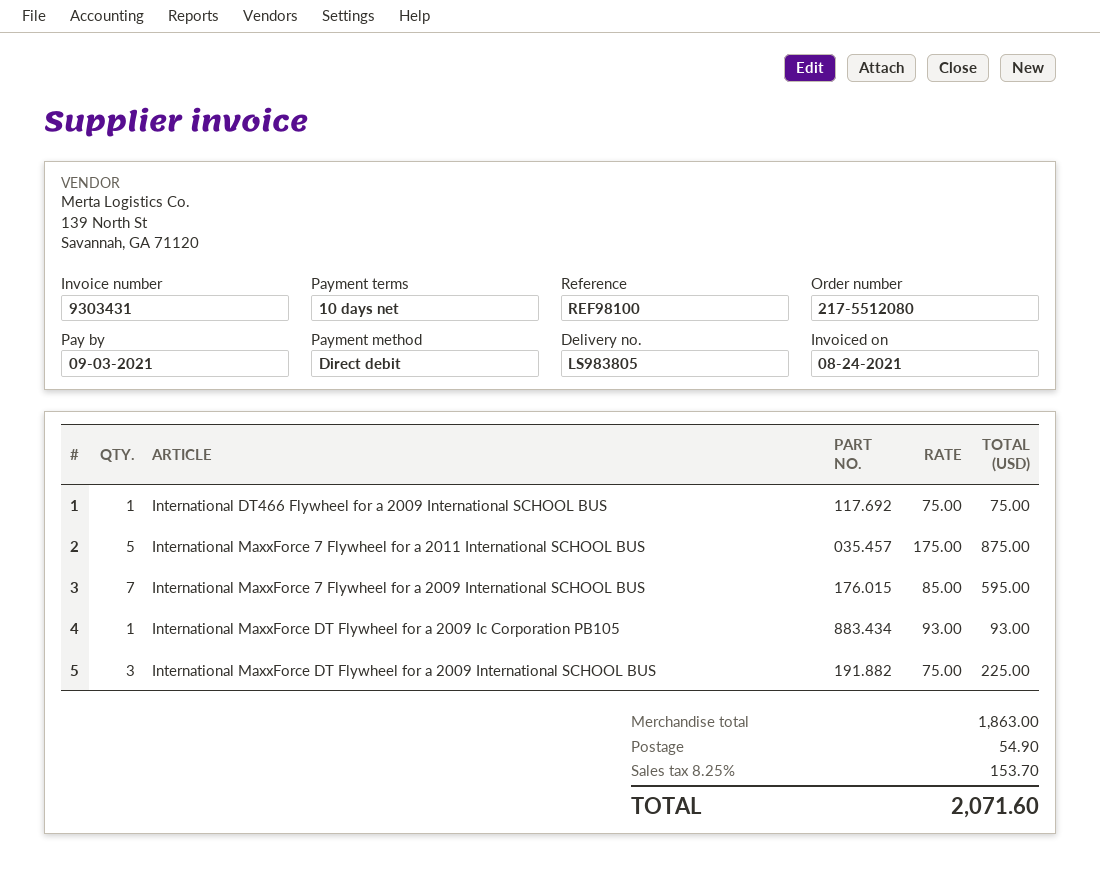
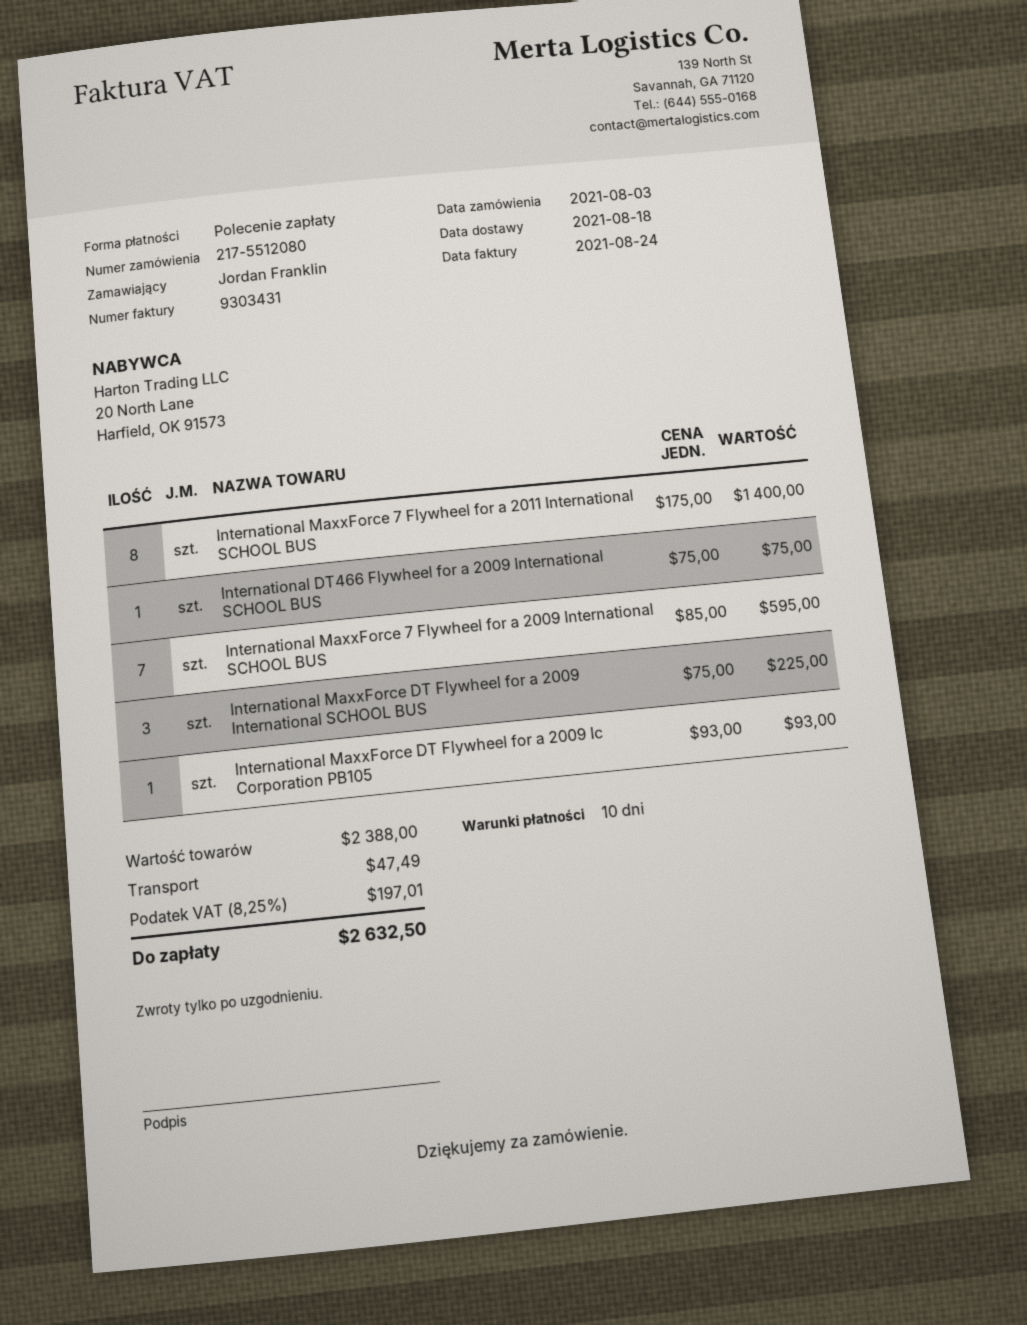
International MaxxForce 7 Flywheel for a 2011 International SCHOOL BUS: 5 x 175.00 = 875.00 -> 8 x 175.00 = 1400.00
subtotal: 1863.00 -> 2388.00
shipping: 54.90 -> 47.49
tax: 8.25% = 153.70 -> 8.25% = 197.01
total: 2071.60 -> 2632.50

